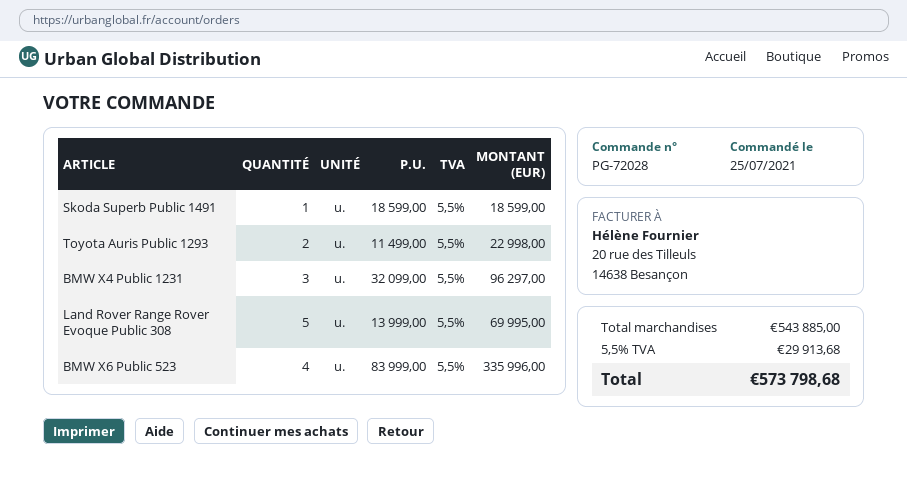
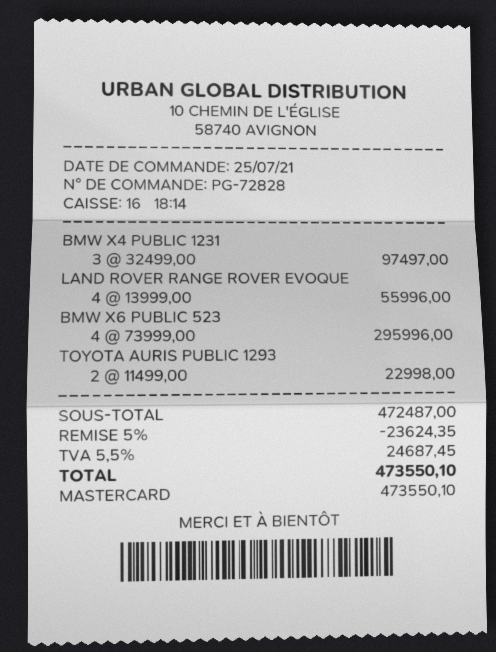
order number: PG-72028 -> PG-72828
Skoda Superb Public 1491: 1 x 18599.00 = 18599.00 -> none
BMW X4 Public 1231: 3 x 32099.00 = 96297.00 -> 3 x 32499.00 = 97497.00
Land Rover Range Rover Evoque Public 308: 5 x 13999.00 = 69995.00 -> 4 x 13999.00 = 55996.00
BMW X6 Public 523: 4 x 83999.00 = 335996.00 -> 4 x 73999.00 = 295996.00
subtotal: 543885.00 -> 472487.00
discount: none -> 5% = 23624.35
tax: 5.5% = 29913.68 -> 5.5% = 24687.45
total: 573798.68 -> 473550.10

